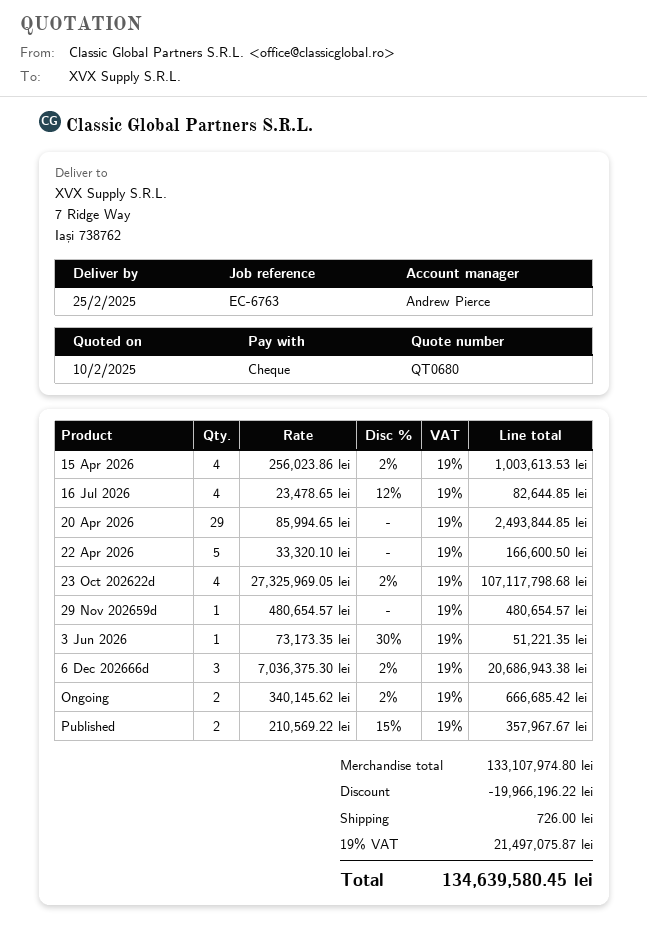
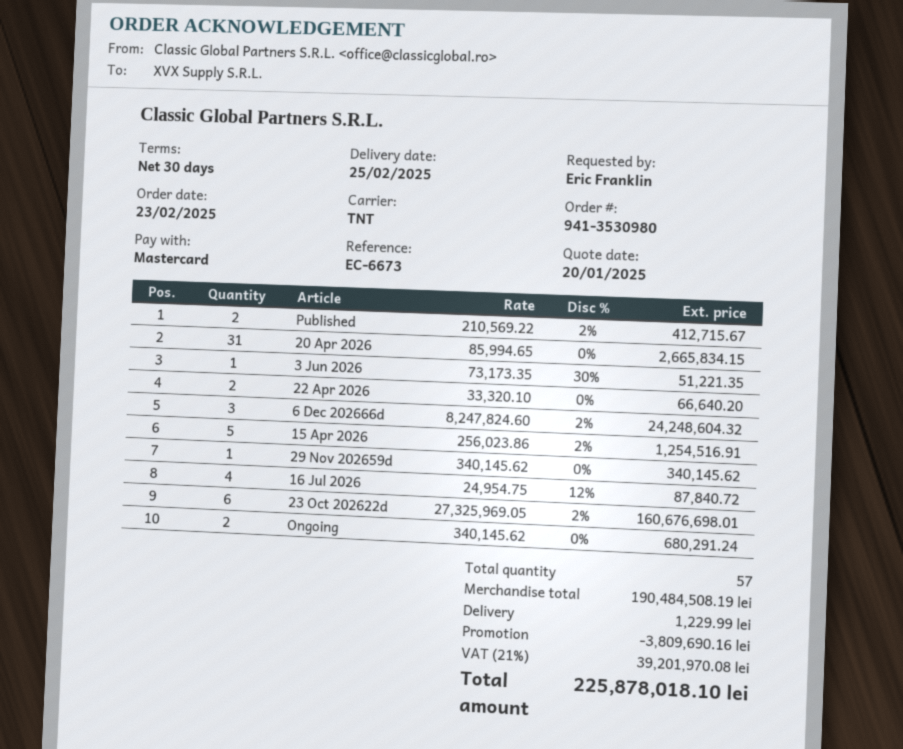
quote date: 2025-02-10 -> 2025-01-20
reference: EC-6763 -> EC-6673
payment method: cheque -> Mastercard
15 Apr 2026: 4 x 256023.86 - 2% = 1003613.53 -> 5 x 256023.86 - 2% = 1254516.91
16 Jul 2026: 4 x 23478.65 - 12% = 82644.85 -> 4 x 24954.75 - 12% = 87840.72
20 Apr 2026: 29 x 85994.65 = 2493844.85 -> 31 x 85994.65 = 2665834.15
22 Apr 2026: 5 x 33320.10 = 166600.50 -> 2 x 33320.10 = 66640.20
23 Oct 202622d: 4 x 27325969.05 - 2% = 107117798.68 -> 6 x 27325969.05 - 2% = 160676698.01
29 Nov 202659d: 1 x 480654.57 = 480654.57 -> 1 x 340145.62 = 340145.62
6 Dec 202666d: 3 x 7036375.30 - 2% = 20686943.38 -> 3 x 8247824.60 - 2% = 24248604.32
Ongoing: 2 x 340145.62 - 2% = 666685.42 -> 2 x 340145.62 = 680291.24
Published: 2 x 210569.22 - 15% = 357967.67 -> 2 x 210569.22 - 2% = 412715.67
subtotal: 133107974.80 -> 190484508.19
discount: 19966196.22 -> 3809690.16
shipping: 726.00 -> 1229.99
tax: 19% = 21497075.87 -> 21% = 39201970.08
total: 134639580.45 -> 225878018.10

